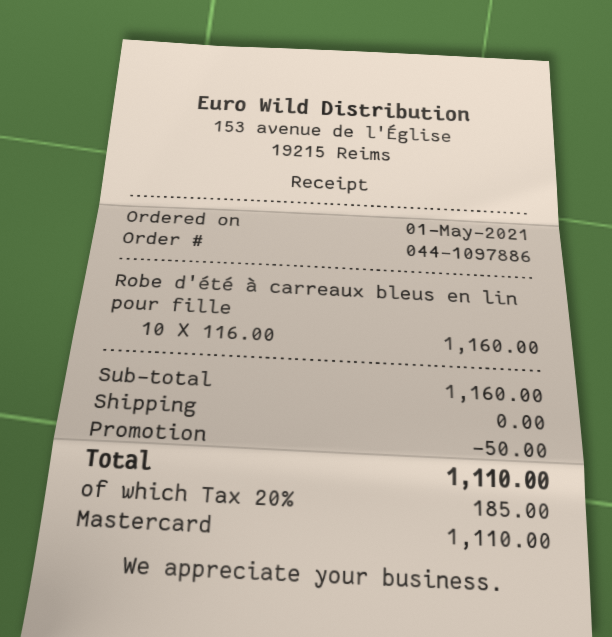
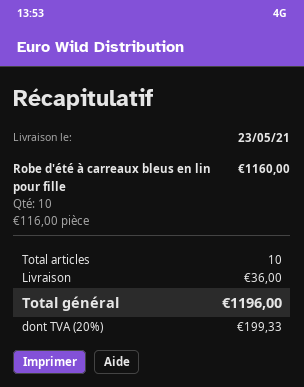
discount: 50.00 -> none
shipping: 0.00 -> 36.00
tax: 20% = 185.00 -> 20% = 199.33
total: 1110.00 -> 1196.00

